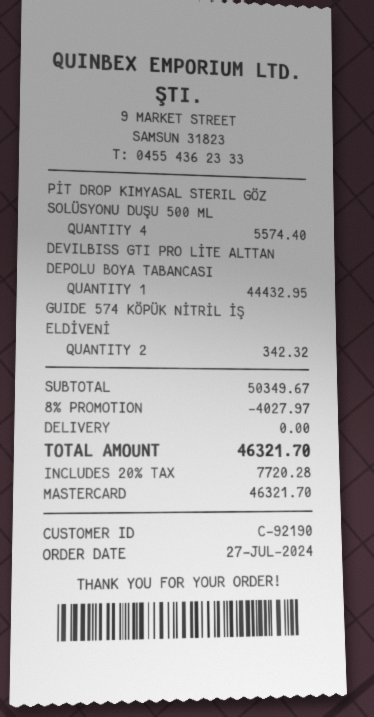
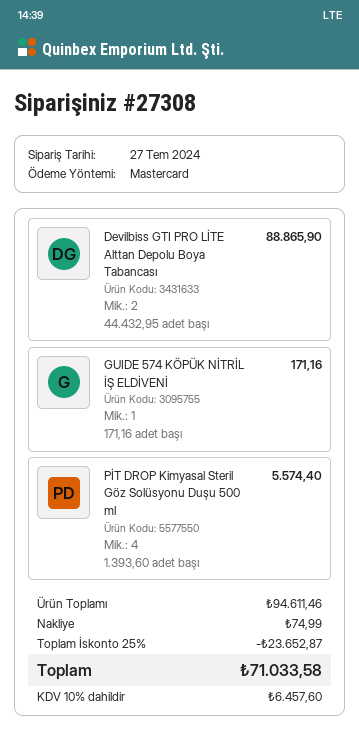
DEVILBISS GTI PRO LİTE ALTTAN DEPOLU BOYA TABANCASI: 1 for 44432.95 -> 2 for 88865.90
GUIDE 574 KÖPÜK NİTRİL İŞ ELDİVENİ: 2 for 342.32 -> 1 for 171.16
subtotal: 50349.67 -> 94611.46
discount: 8% = 4027.97 -> 25% = 23652.87
shipping: 0.00 -> 74.99
tax: 20% = 7720.28 -> 10% = 6457.60
total: 46321.70 -> 71033.58

